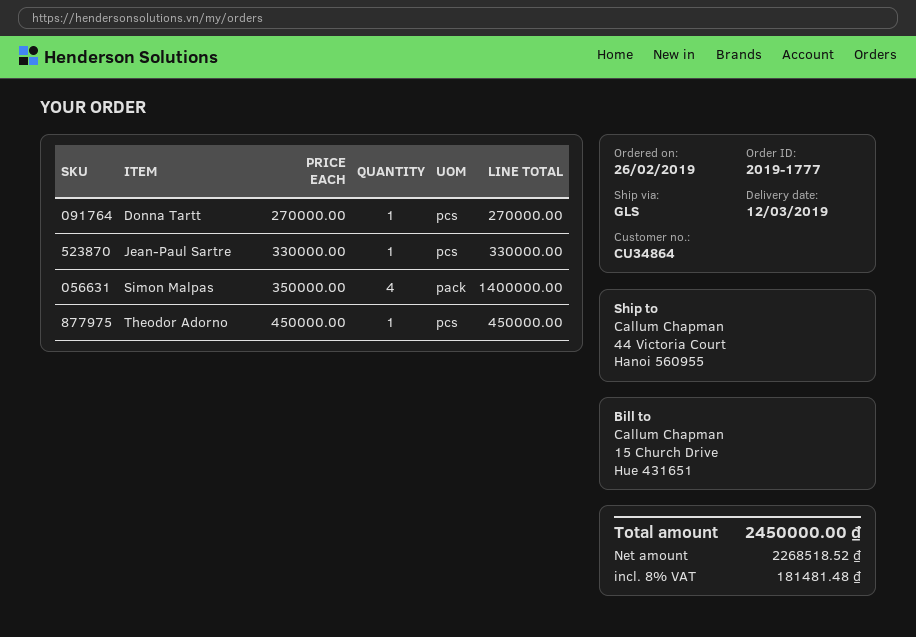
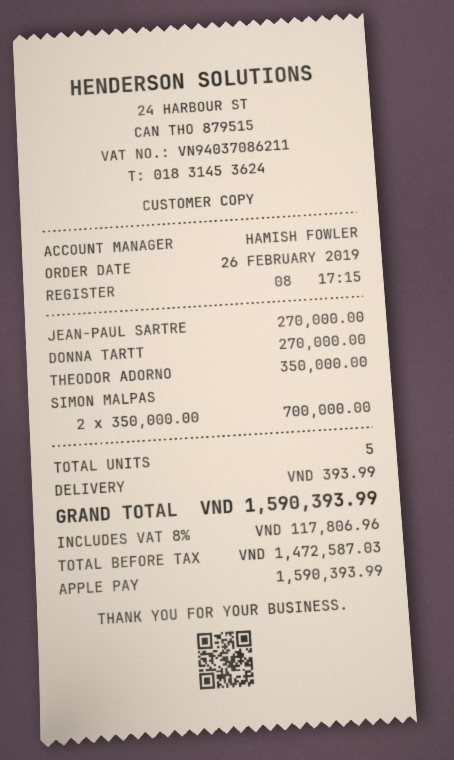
Jean-Paul Sartre: 1 x 330000.00 = 330000.00 -> 1 x 270000.00 = 270000.00
Simon Malpas: 4 x 350000.00 = 1400000.00 -> 2 x 350000.00 = 700000.00
Theodor Adorno: 1 x 450000.00 = 450000.00 -> 1 x 350000.00 = 350000.00
shipping: none -> 393.99
net: 2268518.52 -> 1472587.03
tax: 8% = 181481.48 -> 8% = 117806.96
total: 2450000.00 -> 1590393.99

